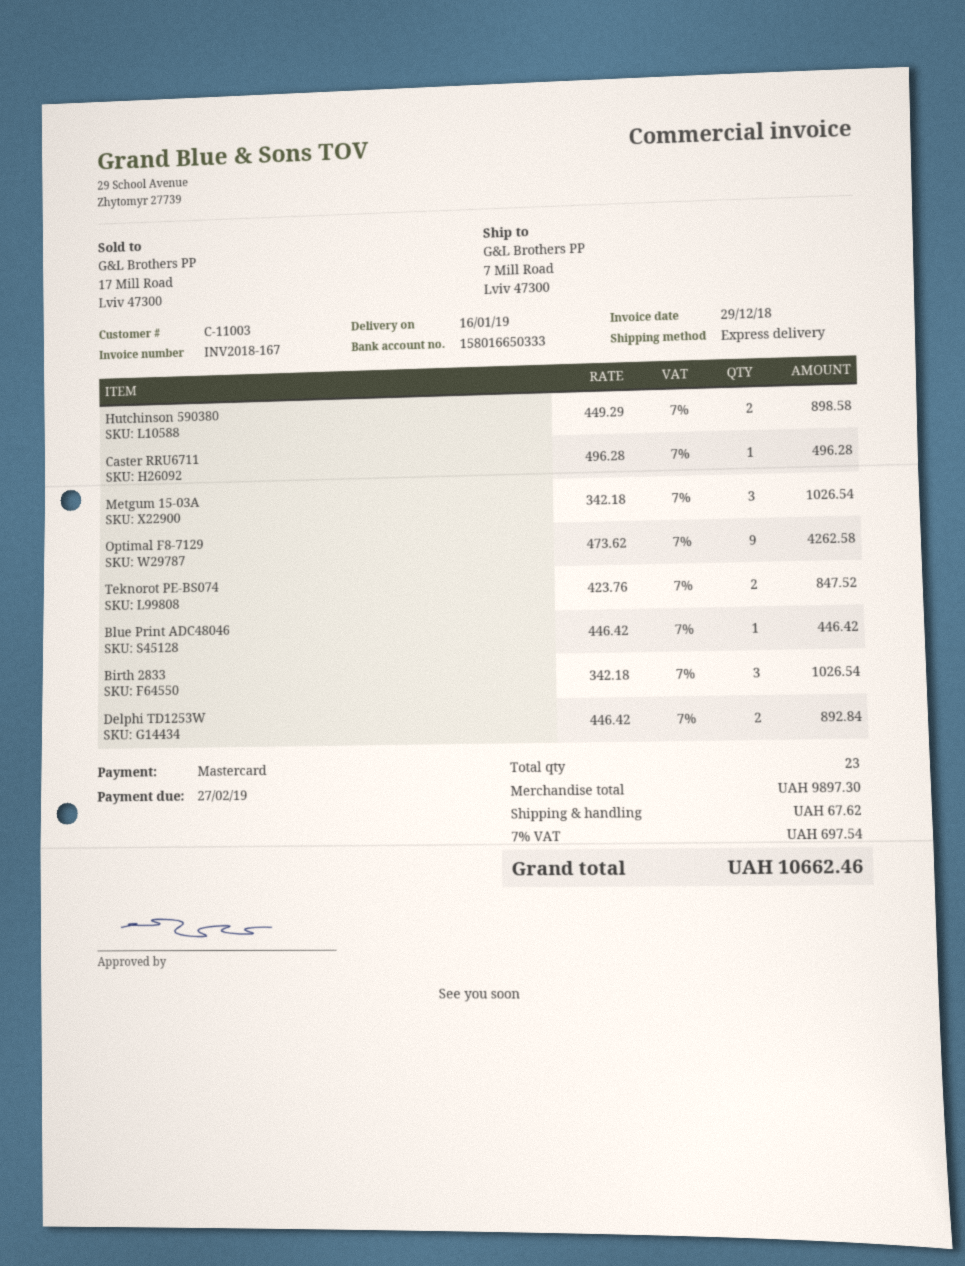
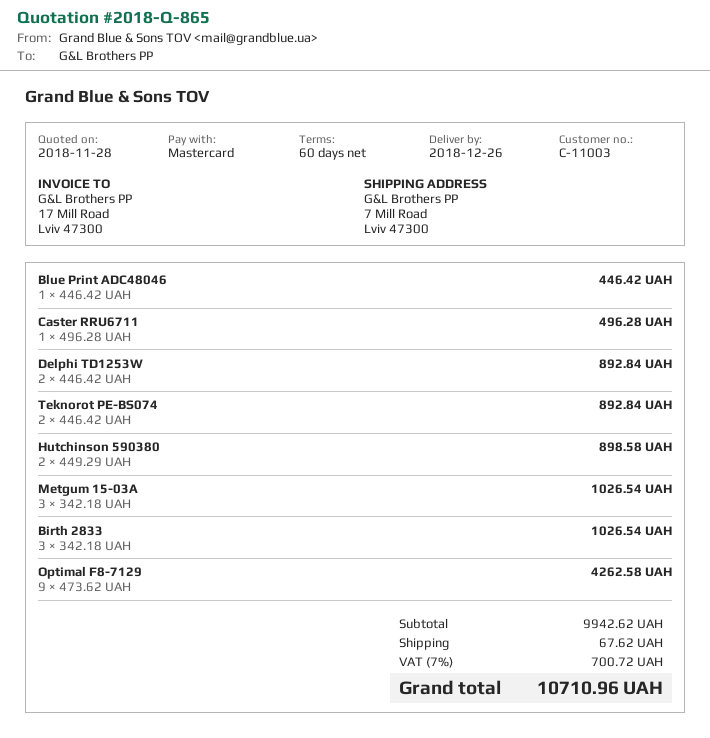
delivery date: 2019-01-16 -> 2018-12-26
Teknorot PE-BS074: 2 x 423.76 = 847.52 -> 2 x 446.42 = 892.84
subtotal: 9897.30 -> 9942.62
tax: 7% = 697.54 -> 7% = 700.72
total: 10662.46 -> 10710.96

